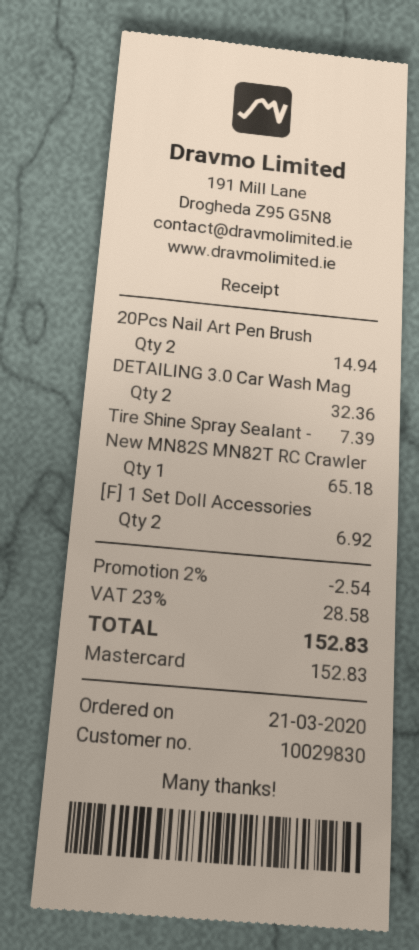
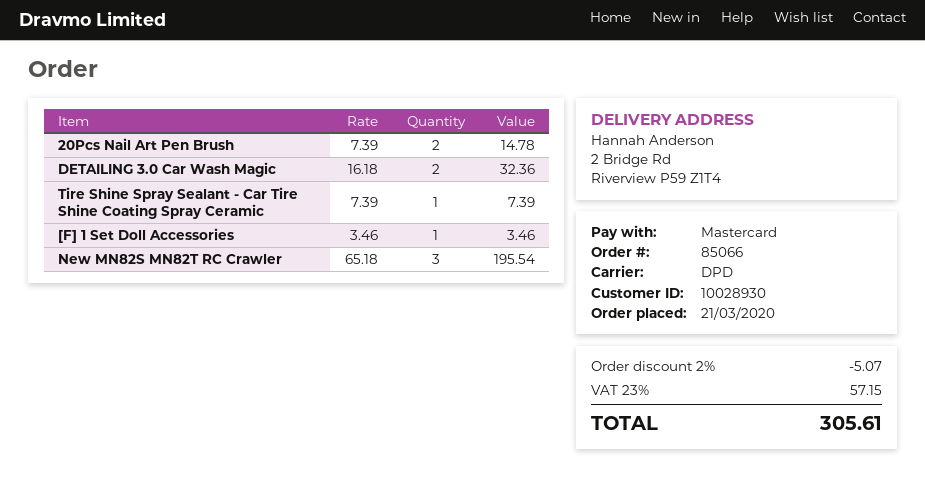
customer number: 10029830 -> 10028930
20Pcs Nail Art Pen Brush: 2 for 14.94 -> 2 for 14.78
New MN82S MN82T RC Crawler: 1 for 65.18 -> 3 for 195.54
[F] 1 Set Doll Accessories: 2 for 6.92 -> 1 for 3.46
discount: 2% = 2.54 -> 2% = 5.07
tax: 23% = 28.58 -> 23% = 57.15
total: 152.83 -> 305.61

